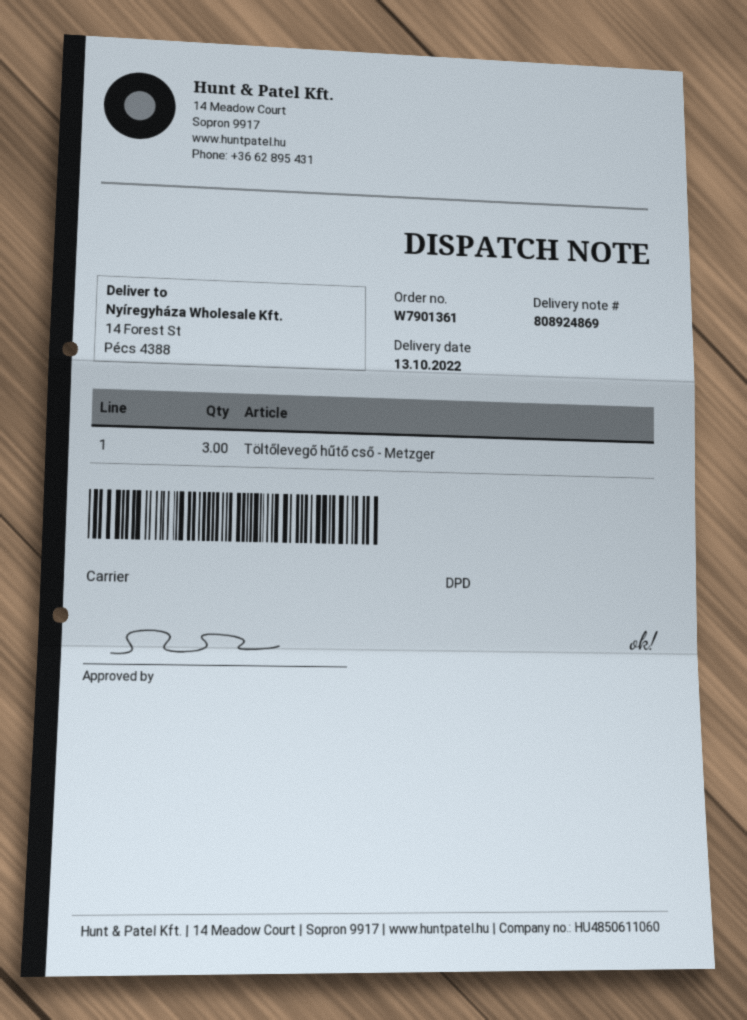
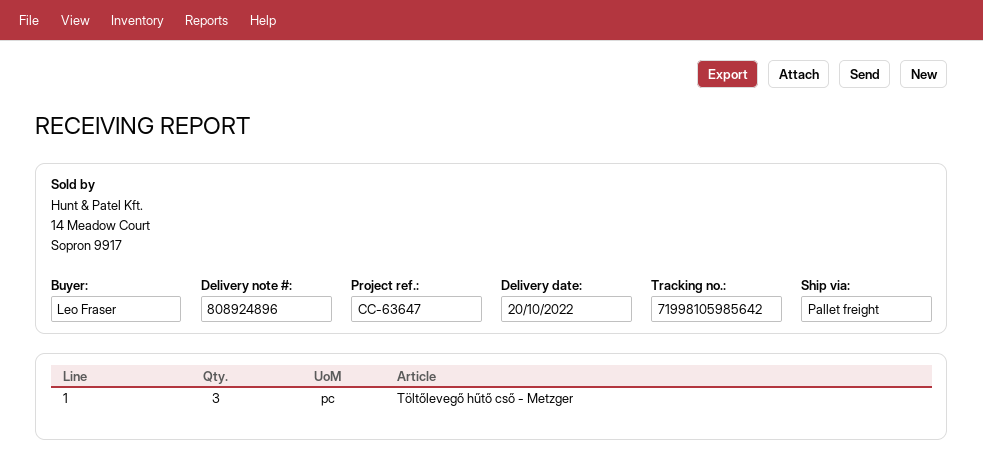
delivery note number: 808924869 -> 808924896
delivery date: 2022-10-13 -> 2022-10-20
shipping method: DPD -> pallet freight

